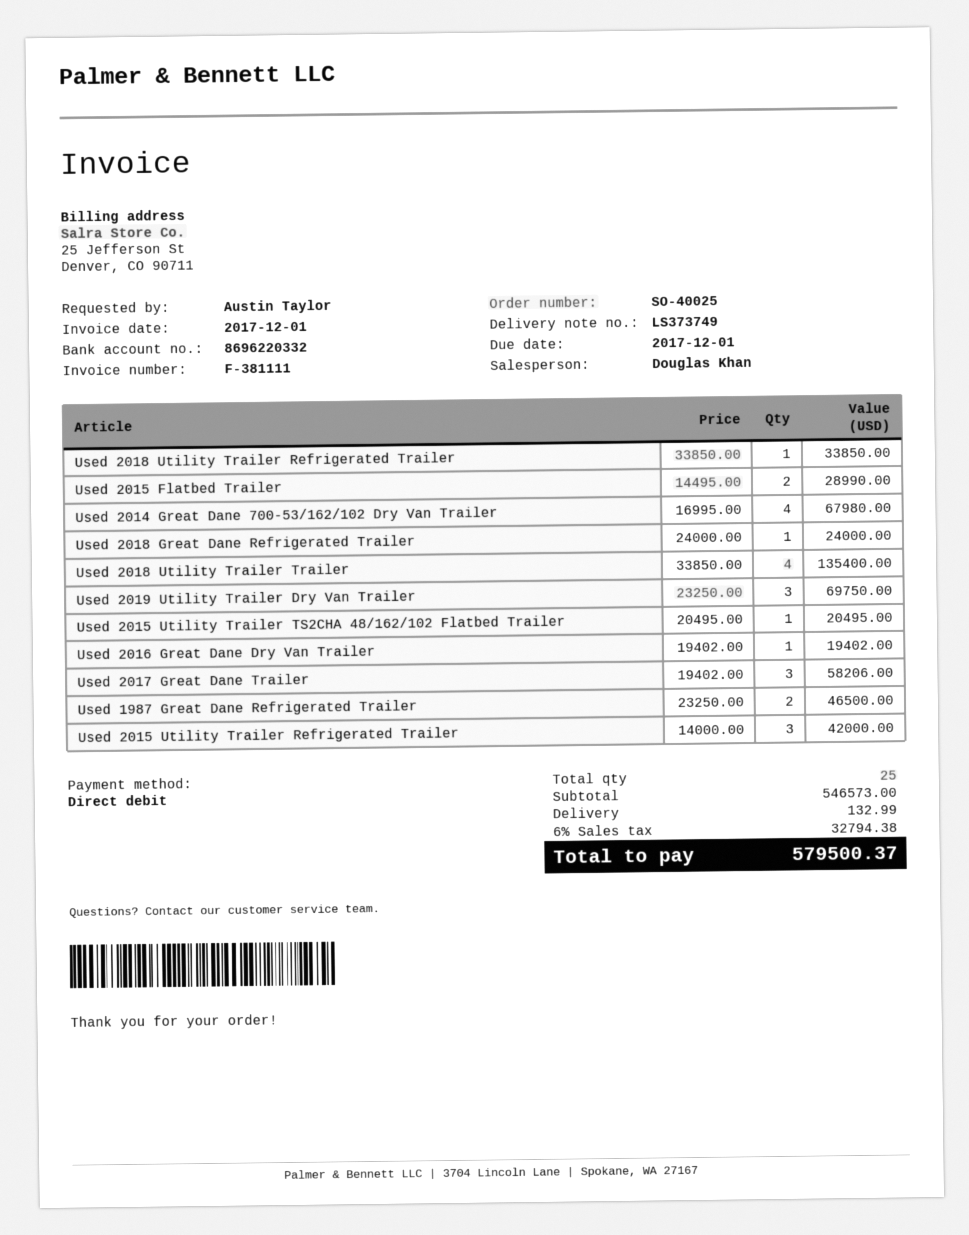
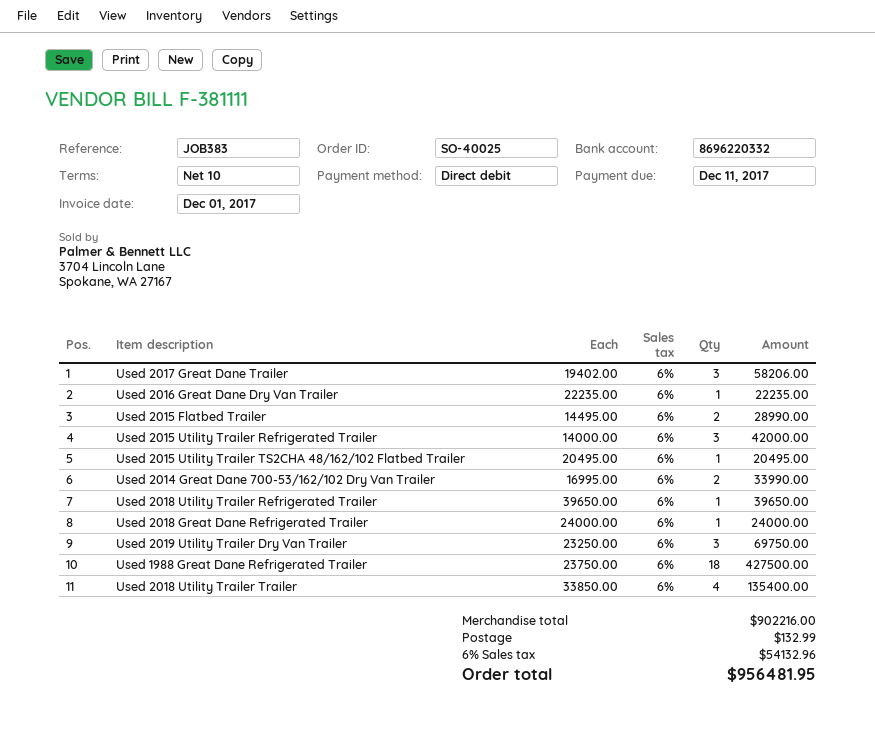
due date: 2017-12-01 -> 2017-12-11
Used 2018 Utility Trailer Refrigerated Trailer: 1 x 33850.00 = 33850.00 -> 1 x 39650.00 = 39650.00
Used 2014 Great Dane 700-53/162/102 Dry Van Trailer: 4 x 16995.00 = 67980.00 -> 2 x 16995.00 = 33990.00
Used 2016 Great Dane Dry Van Trailer: 1 x 19402.00 = 19402.00 -> 1 x 22235.00 = 22235.00
Used 1987 Great Dane Refrigerated Trailer: 2 x 23250.00 = 46500.00 -> none
Used 1988 Great Dane Refrigerated Trailer: none -> 18 x 23750.00 = 427500.00
subtotal: 546573.00 -> 902216.00
tax: 6% = 32794.38 -> 6% = 54132.96
total: 579500.37 -> 956481.95

